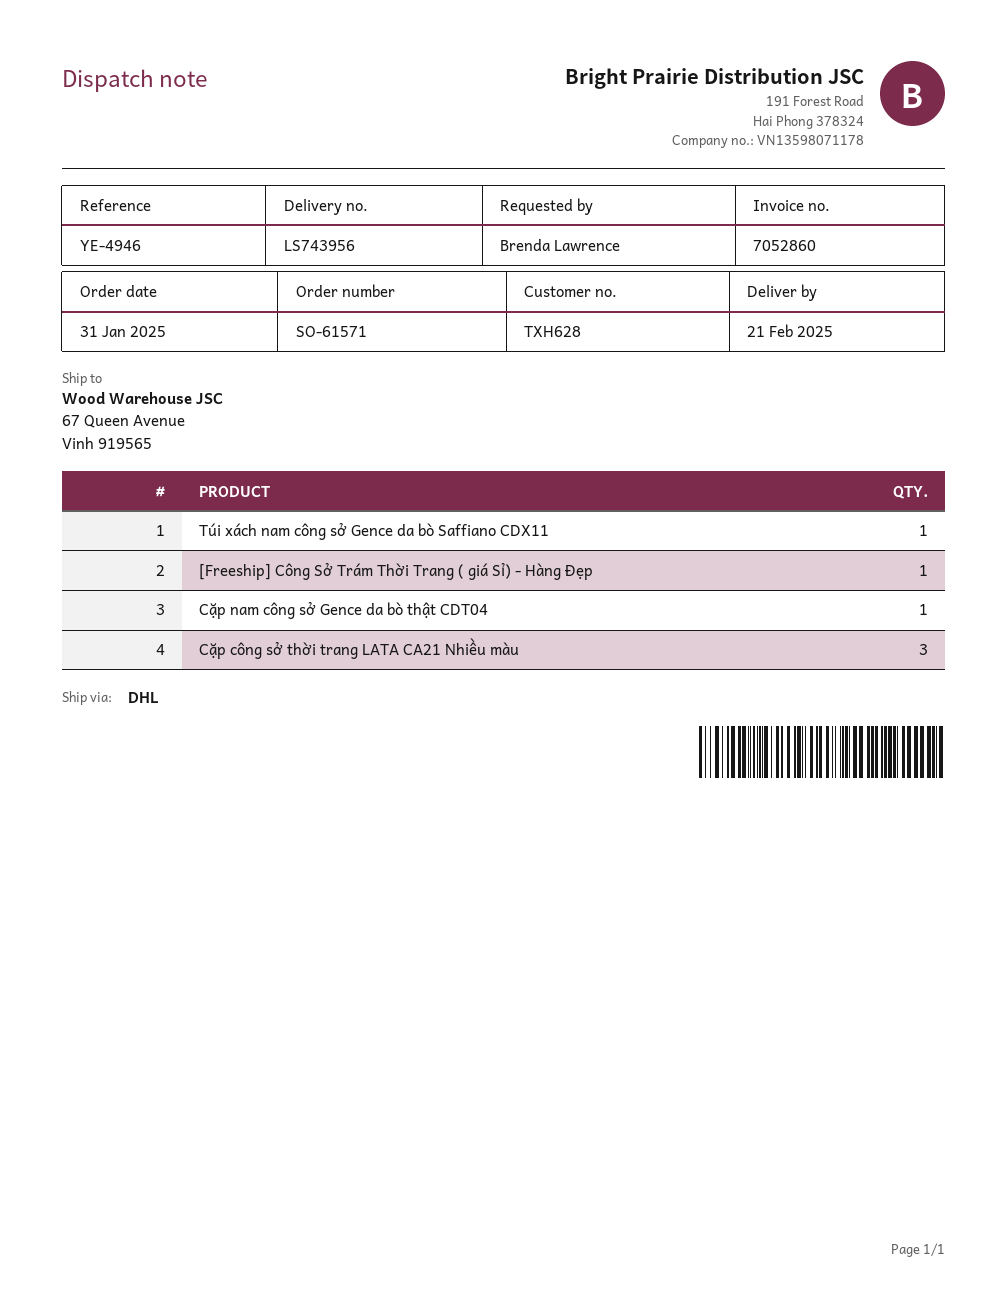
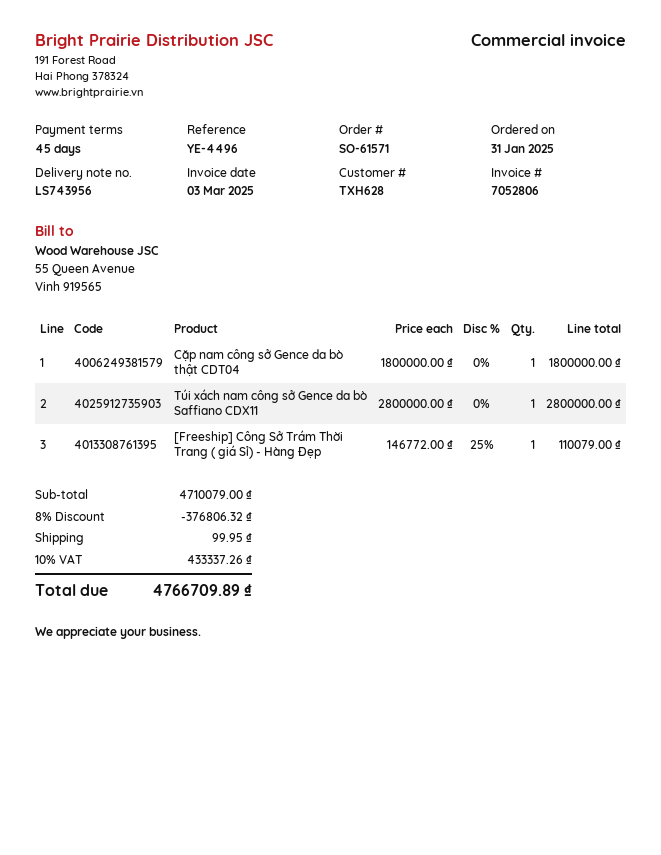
invoice number: 7052860 -> 7052806
reference: YE-4946 -> YE-4496
Cặp công sở thời trang LATA CA21 Nhiều màu: 3 -> none

